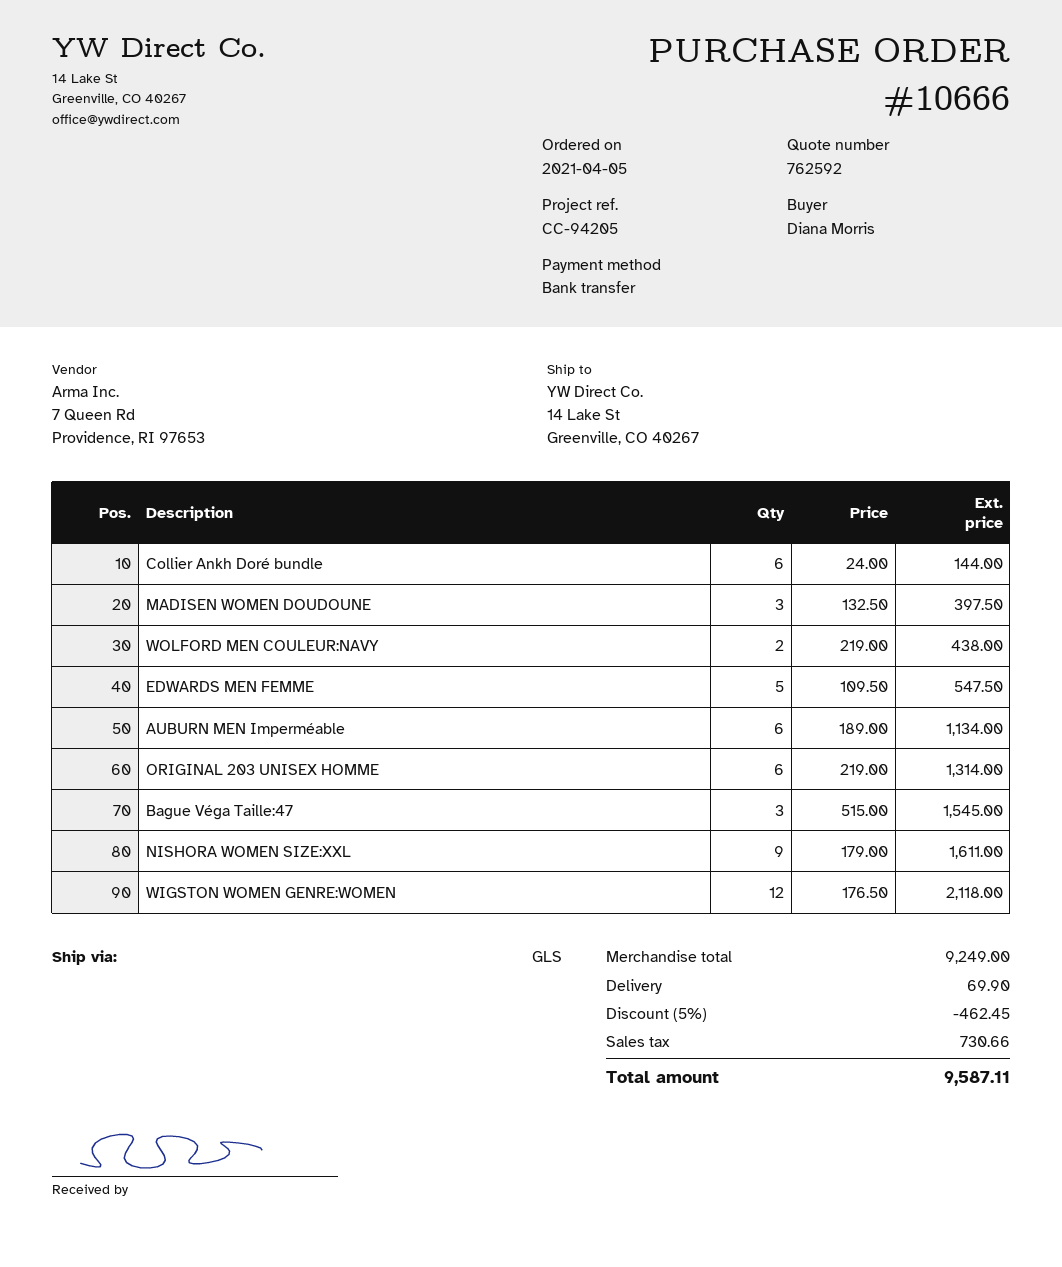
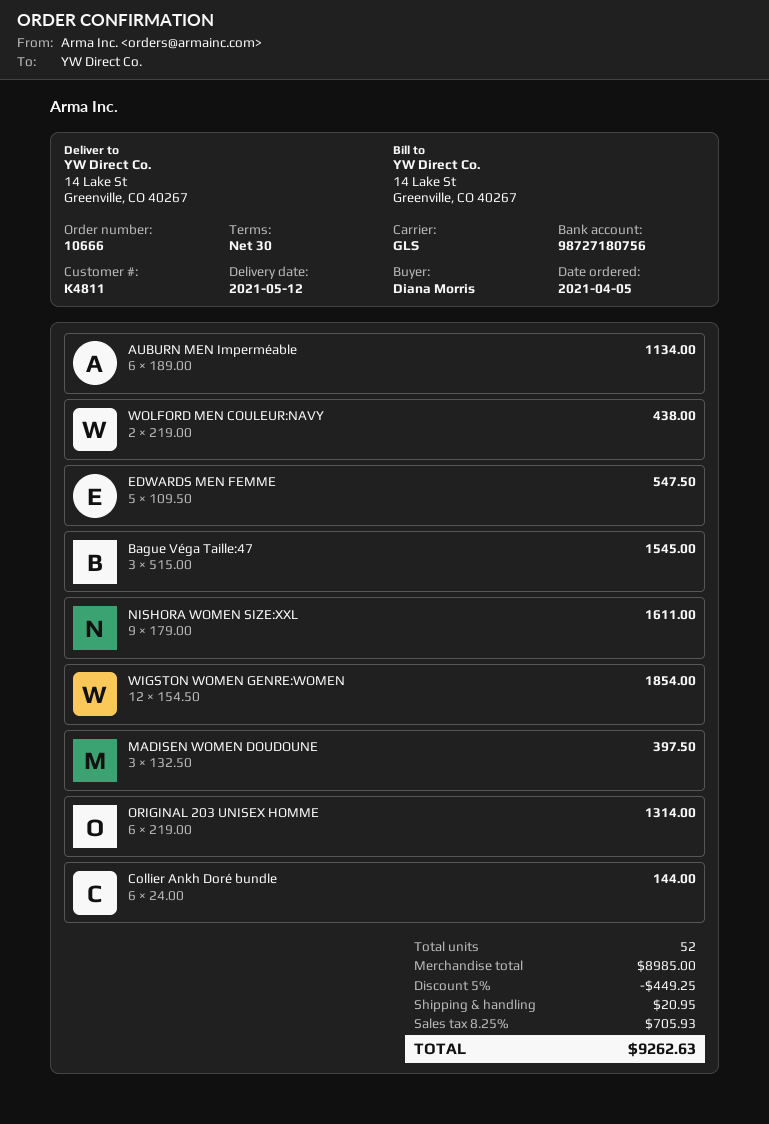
WIGSTON WOMEN GENRE:WOMEN: 12 x 176.50 = 2118.00 -> 12 x 154.50 = 1854.00
subtotal: 9249.00 -> 8985.00
discount: 5% = 462.45 -> 5% = 449.25
shipping: 69.90 -> 20.95
tax: 730.66 -> 705.93
total: 9587.11 -> 9262.63

